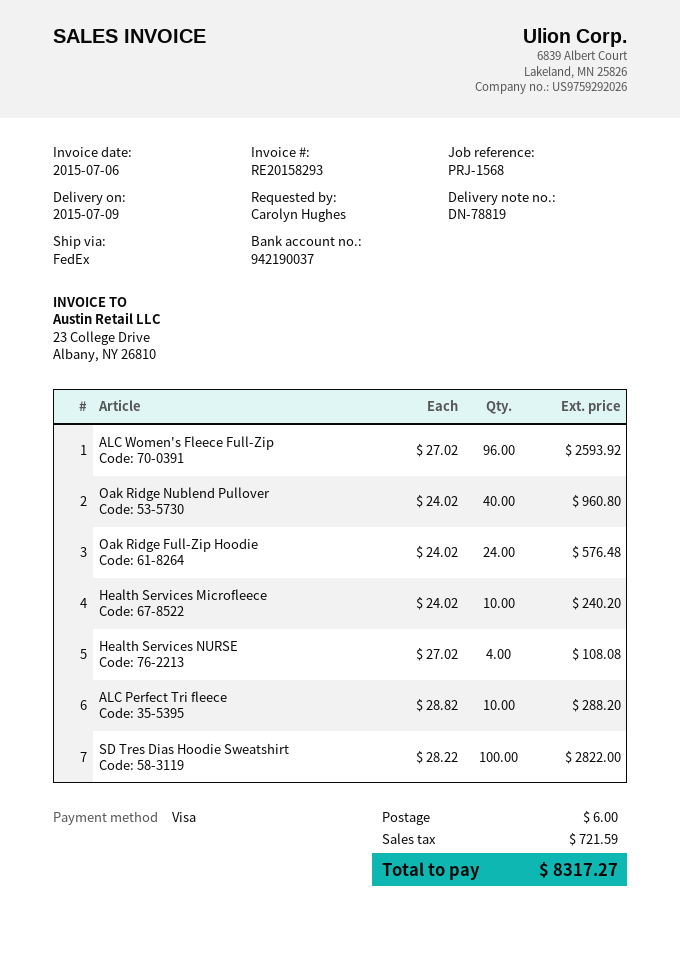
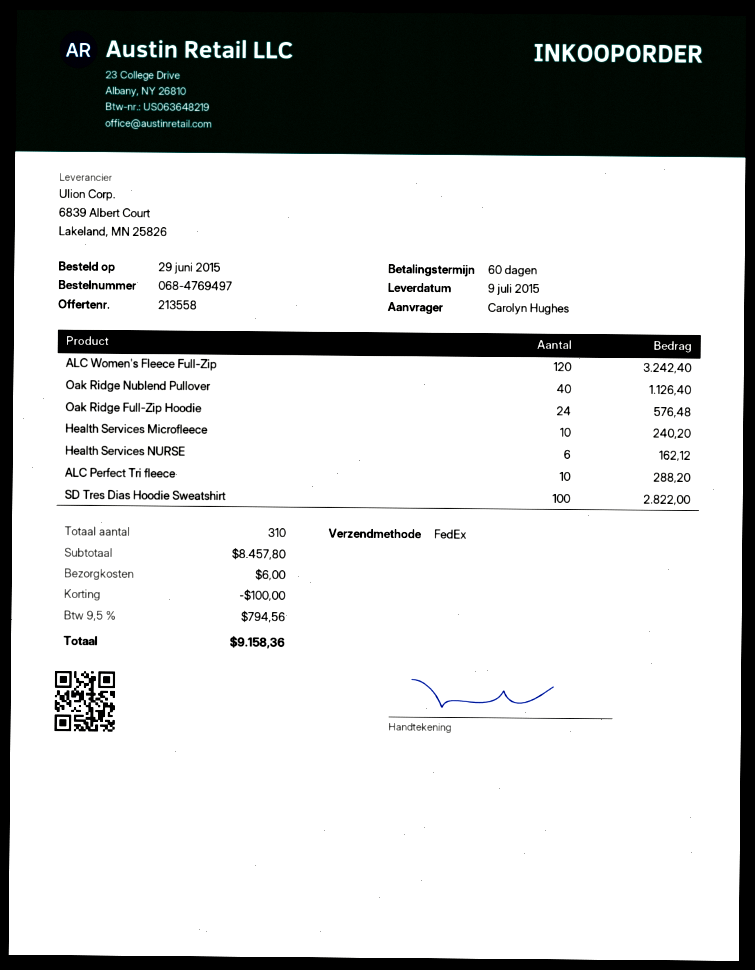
ALC Women's Fleece Full-Zip: 96 for 2593.92 -> 120 for 3242.40
Oak Ridge Nublend Pullover: 40 for 960.80 -> 40 for 1126.40
Health Services NURSE: 4 for 108.08 -> 6 for 162.12
discount: none -> 100.00
tax: 721.59 -> 794.56
total: 8317.27 -> 9158.36

